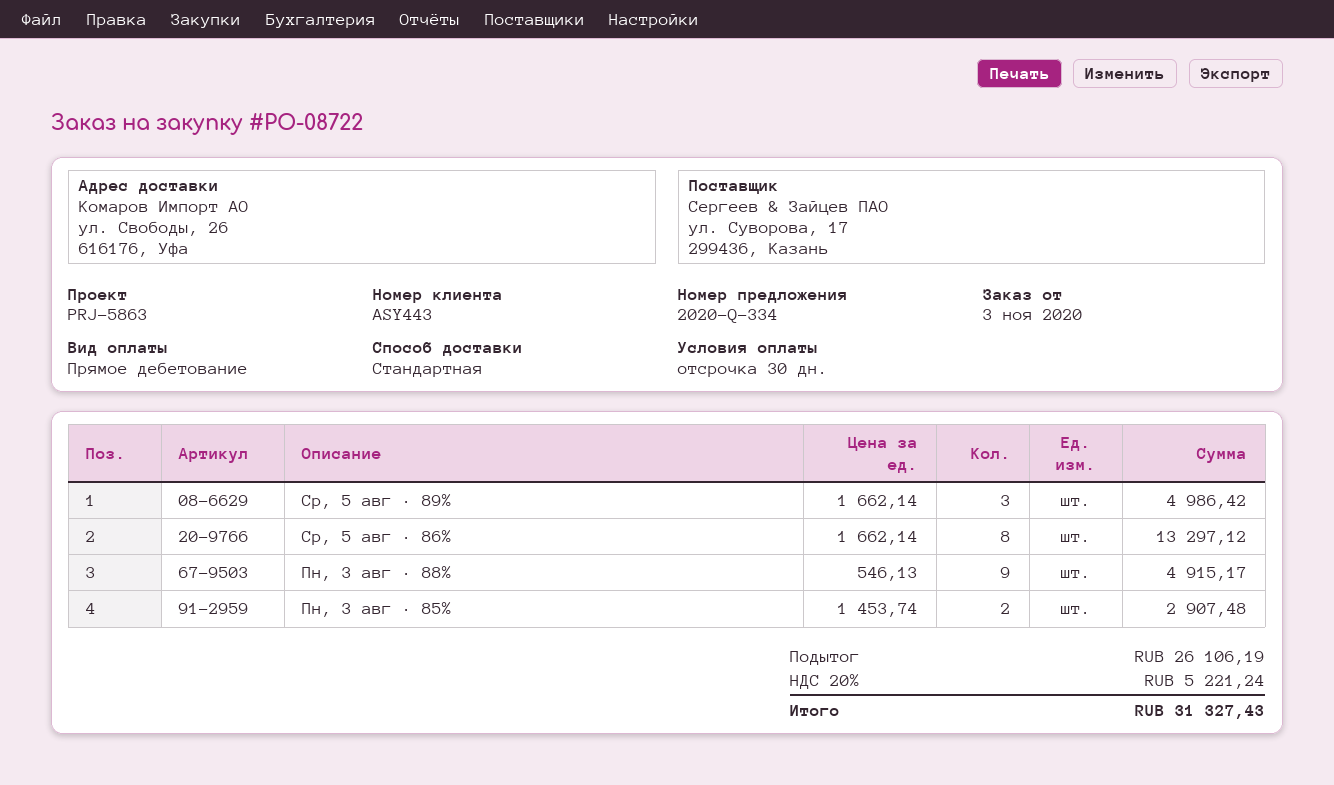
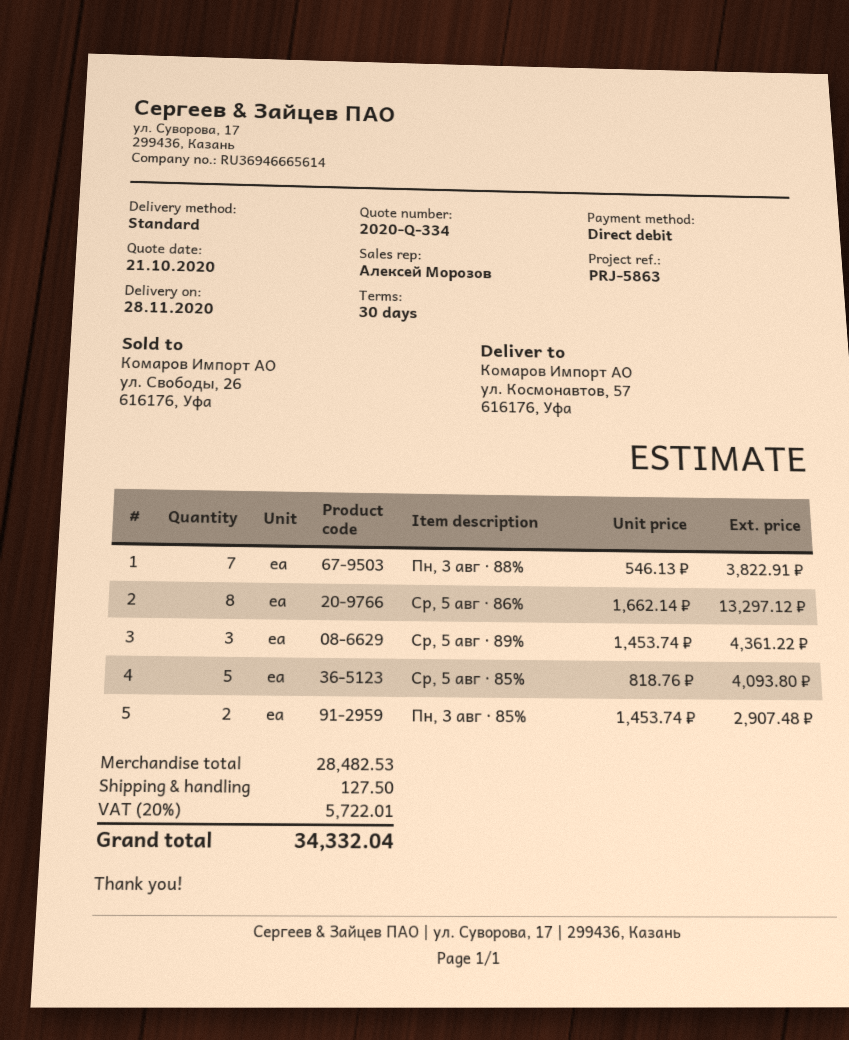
ship to: ул. Свободы, 26, 616176, Уфа -> ул. Космонавтов, 57, 616176, Уфа
Ср, 5 авг · 89%: 3 x 1662.14 = 4986.42 -> 3 x 1453.74 = 4361.22
Пн, 3 авг · 88%: 9 x 546.13 = 4915.17 -> 7 x 546.13 = 3822.91
Ср, 5 авг · 85%: none -> 5 x 818.76 = 4093.80
subtotal: 26106.19 -> 28482.53
shipping: none -> 127.50
tax: 20% = 5221.24 -> 20% = 5722.01
total: 31327.43 -> 34332.04

